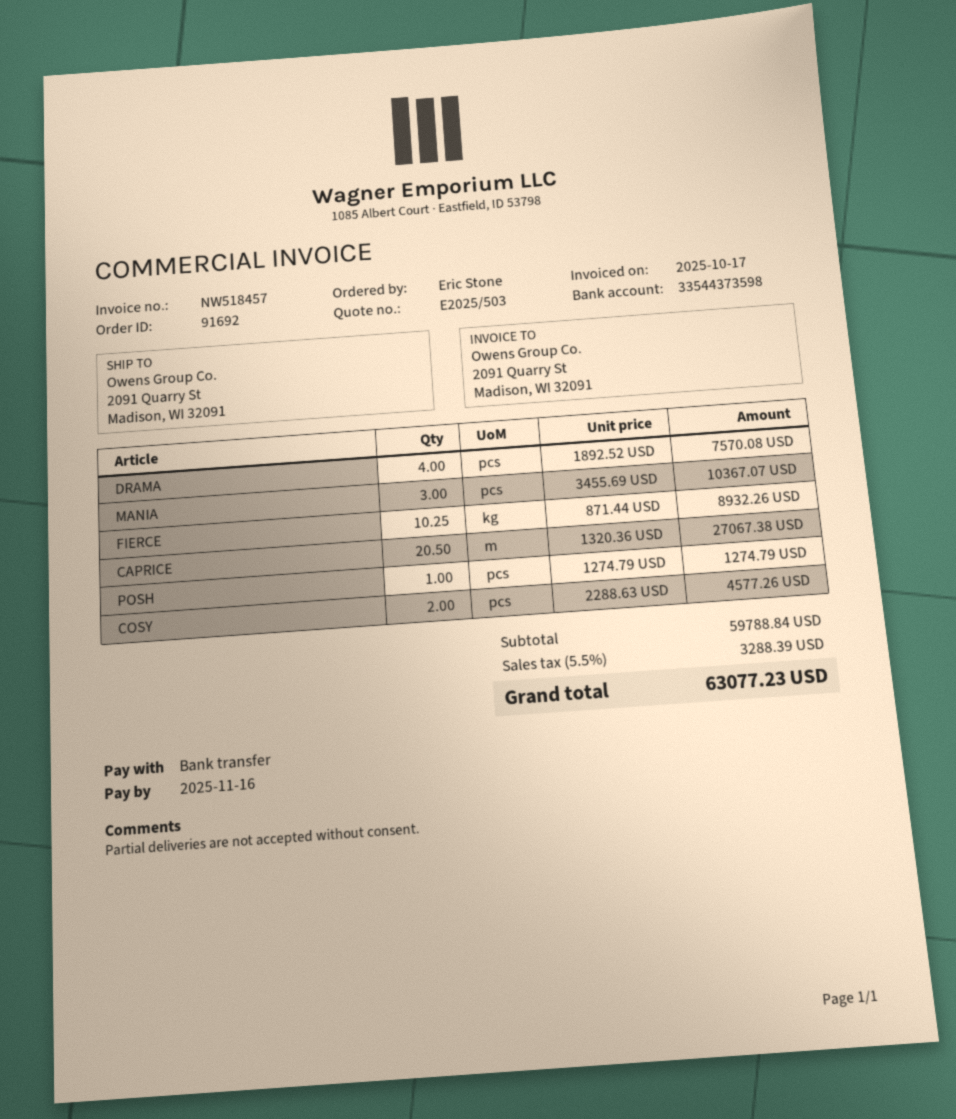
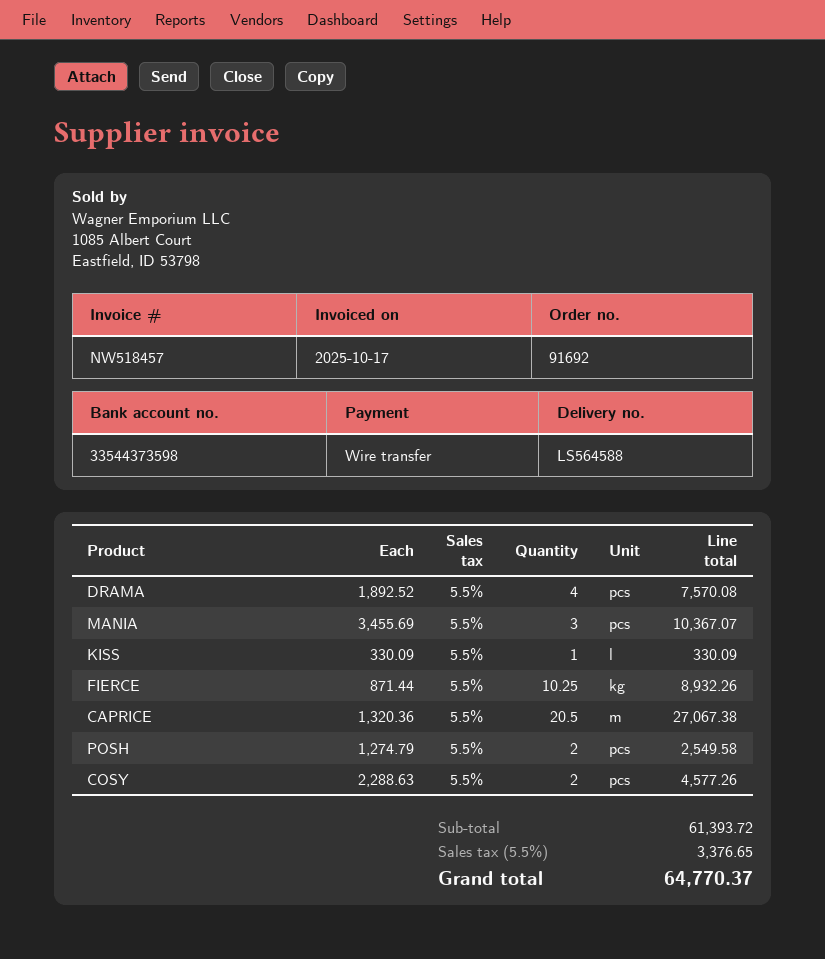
POSH: 1 x 1274.79 = 1274.79 -> 2 x 1274.79 = 2549.58
KISS: none -> 1 x 330.09 = 330.09
subtotal: 59788.84 -> 61393.72
tax: 5.5% = 3288.39 -> 5.5% = 3376.65
total: 63077.23 -> 64770.37

